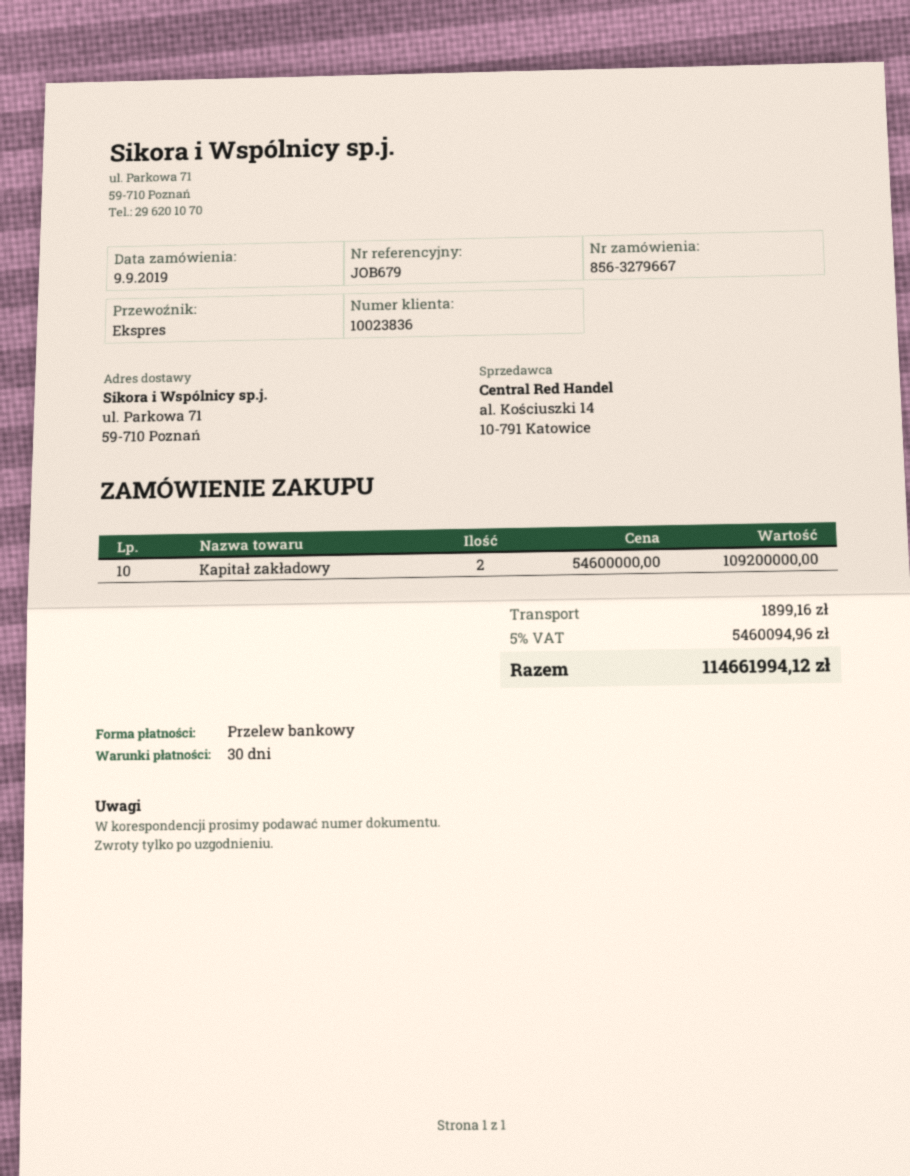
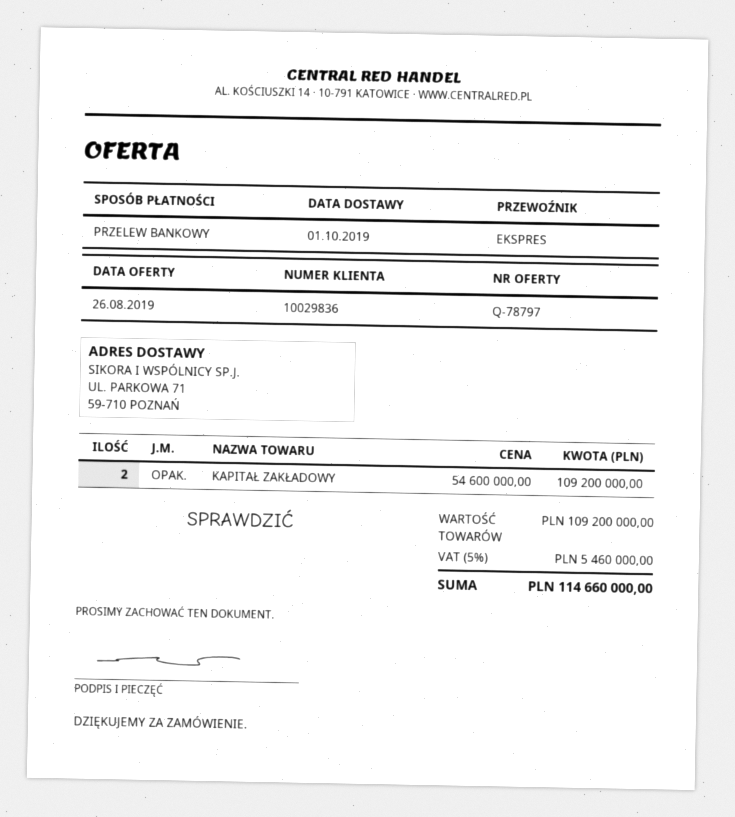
customer number: 10023836 -> 10029836
shipping: 1899.16 -> none
tax: 5% = 5460094.96 -> 5% = 5460000.00
total: 114661994.12 -> 114660000.00

